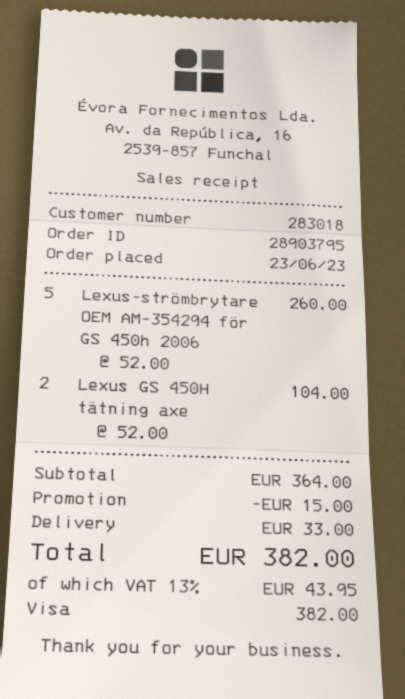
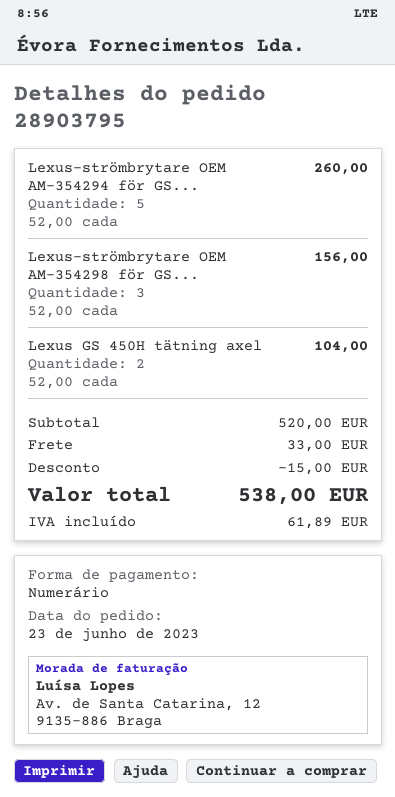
payment method: Visa -> cash
Lexus-strömbrytare OEM AM-354298 för GS...: none -> 3 x 52.00 = 156.00
subtotal: 364.00 -> 520.00
tax: 43.95 -> 61.89
total: 382.00 -> 538.00

